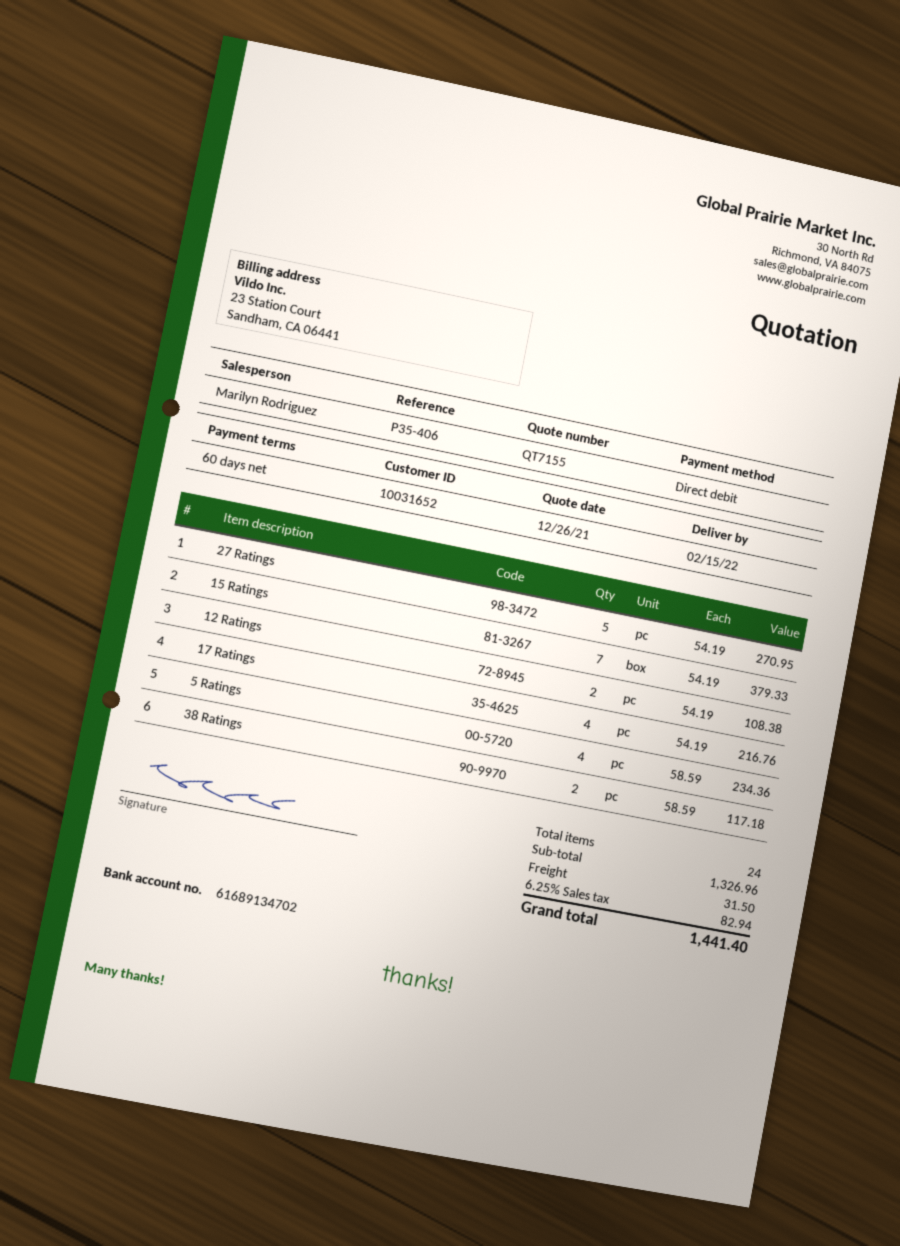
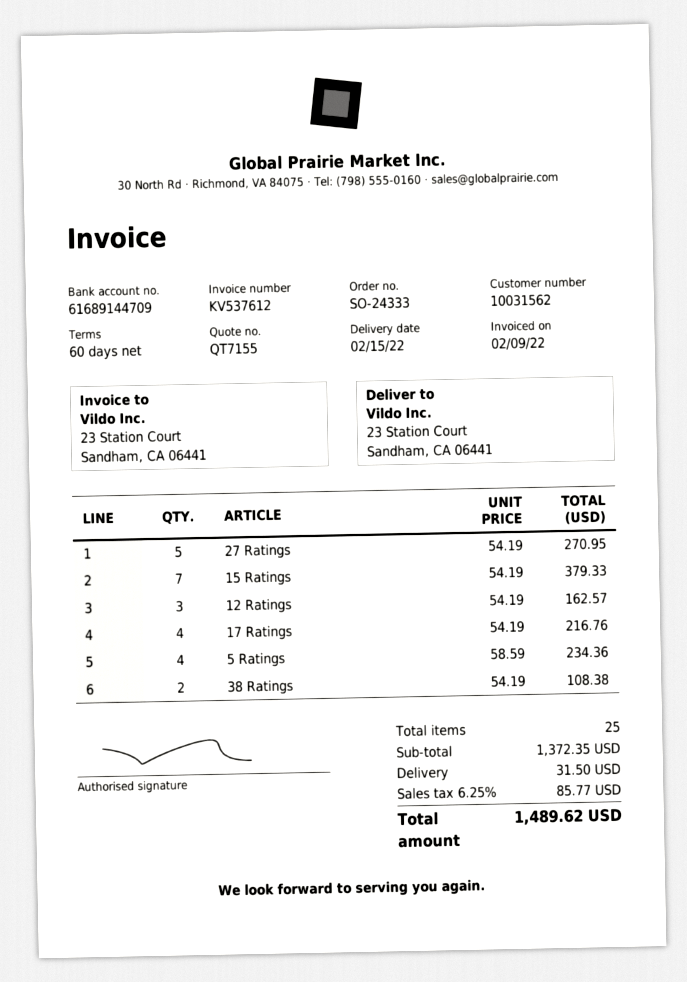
customer number: 10031652 -> 10031562
bank account: 61689134702 -> 61689144709
12 Ratings: 2 x 54.19 = 108.38 -> 3 x 54.19 = 162.57
38 Ratings: 2 x 58.59 = 117.18 -> 2 x 54.19 = 108.38
total quantity: 24 -> 25
subtotal: 1326.96 -> 1372.35
tax: 6.25% = 82.94 -> 6.25% = 85.77
total: 1441.40 -> 1489.62

